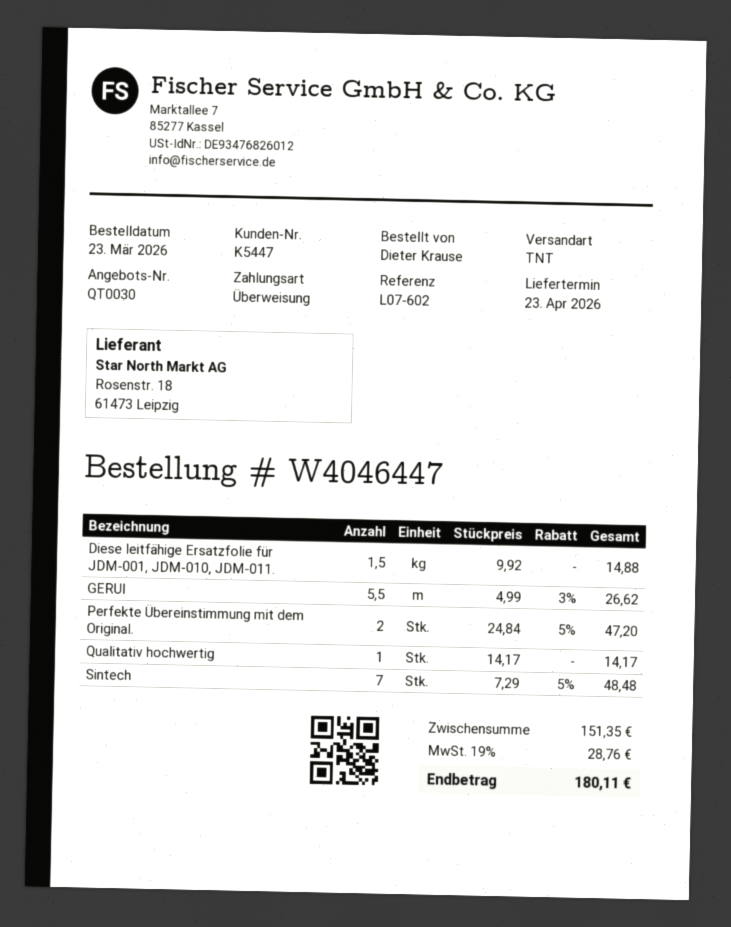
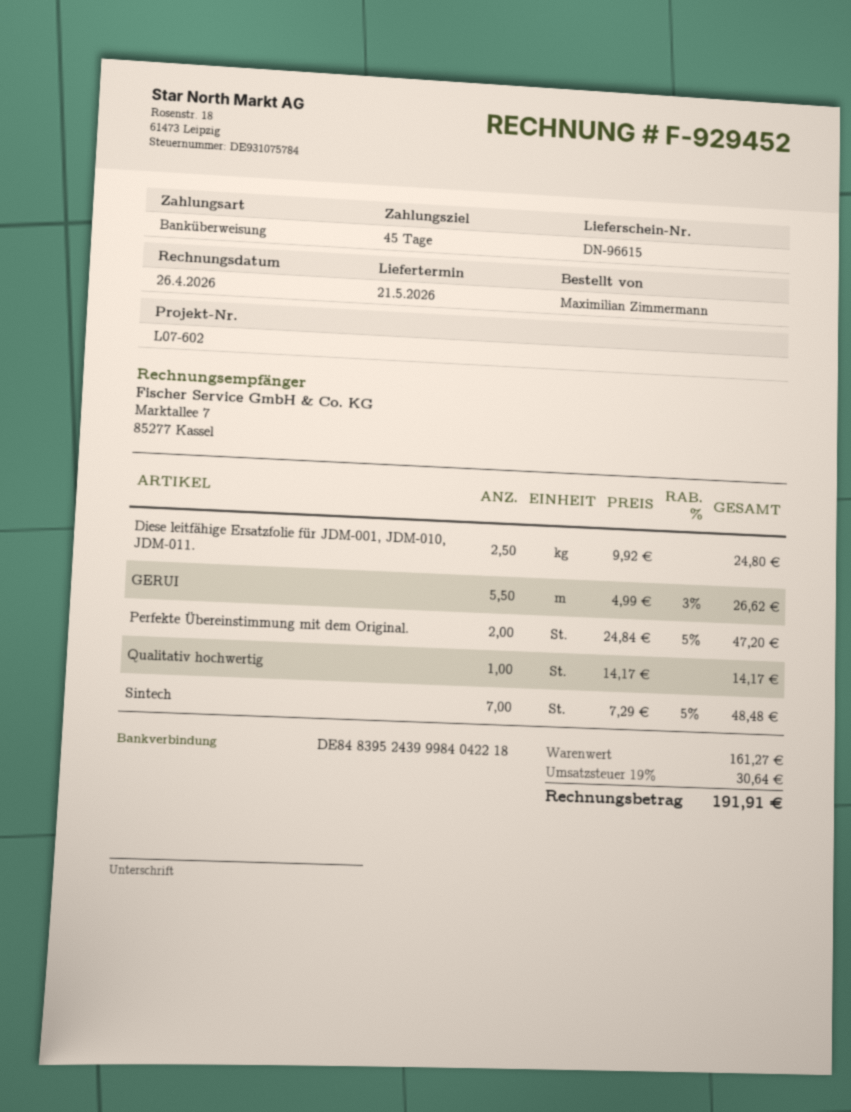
delivery date: 2026-04-23 -> 2026-05-21
ordered by: Dieter Krause -> Maximilian Zimmermann
Diese leitfähige Ersatzfolie für JDM-001, JDM-010, JDM-011.: 1.5 x 9.92 = 14.88 -> 2.5 x 9.92 = 24.80
subtotal: 151.35 -> 161.27
tax: 19% = 28.76 -> 19% = 30.64
total: 180.11 -> 191.91

